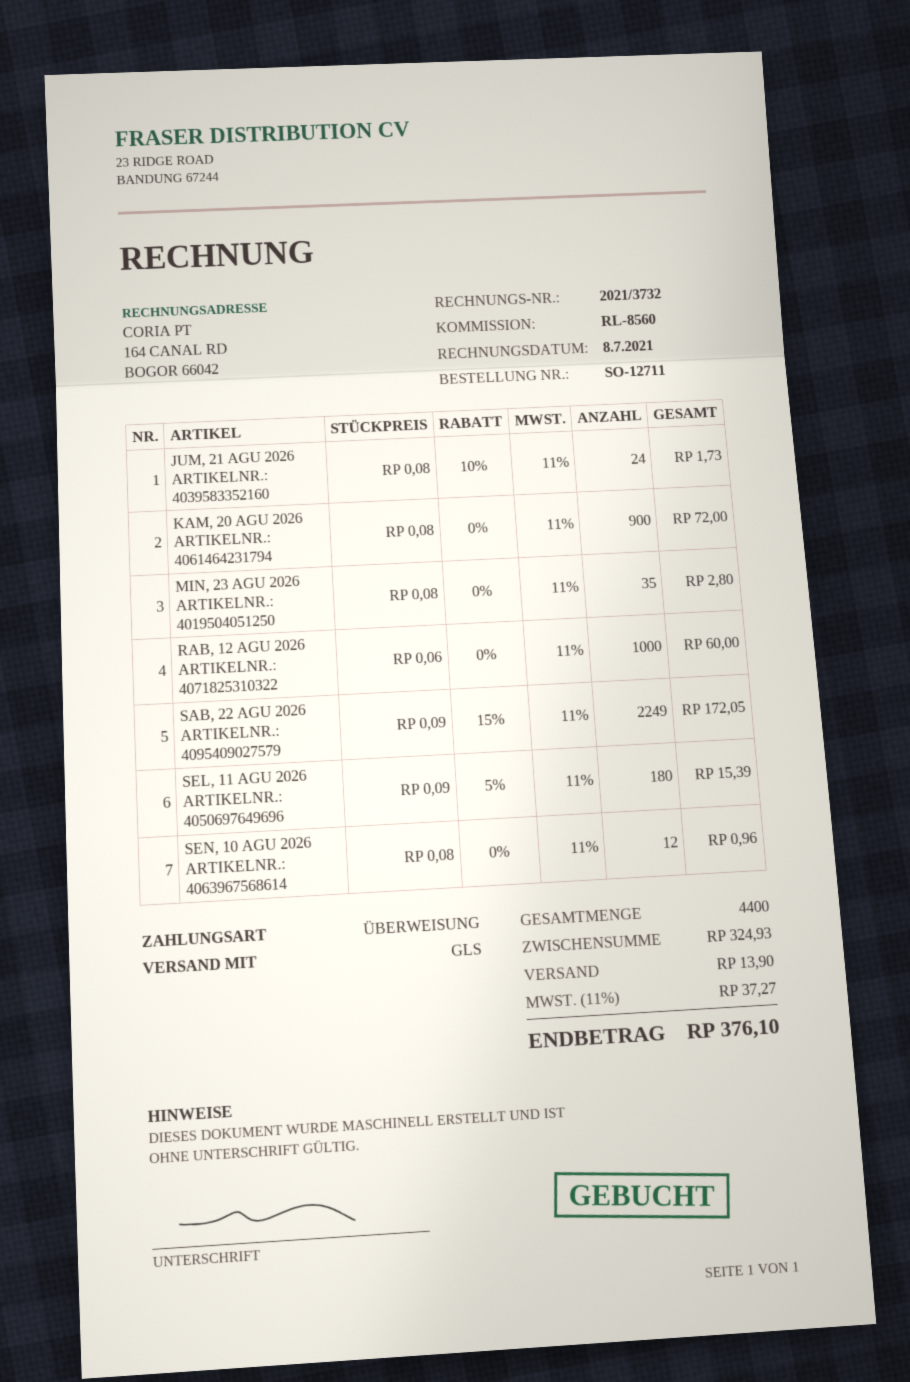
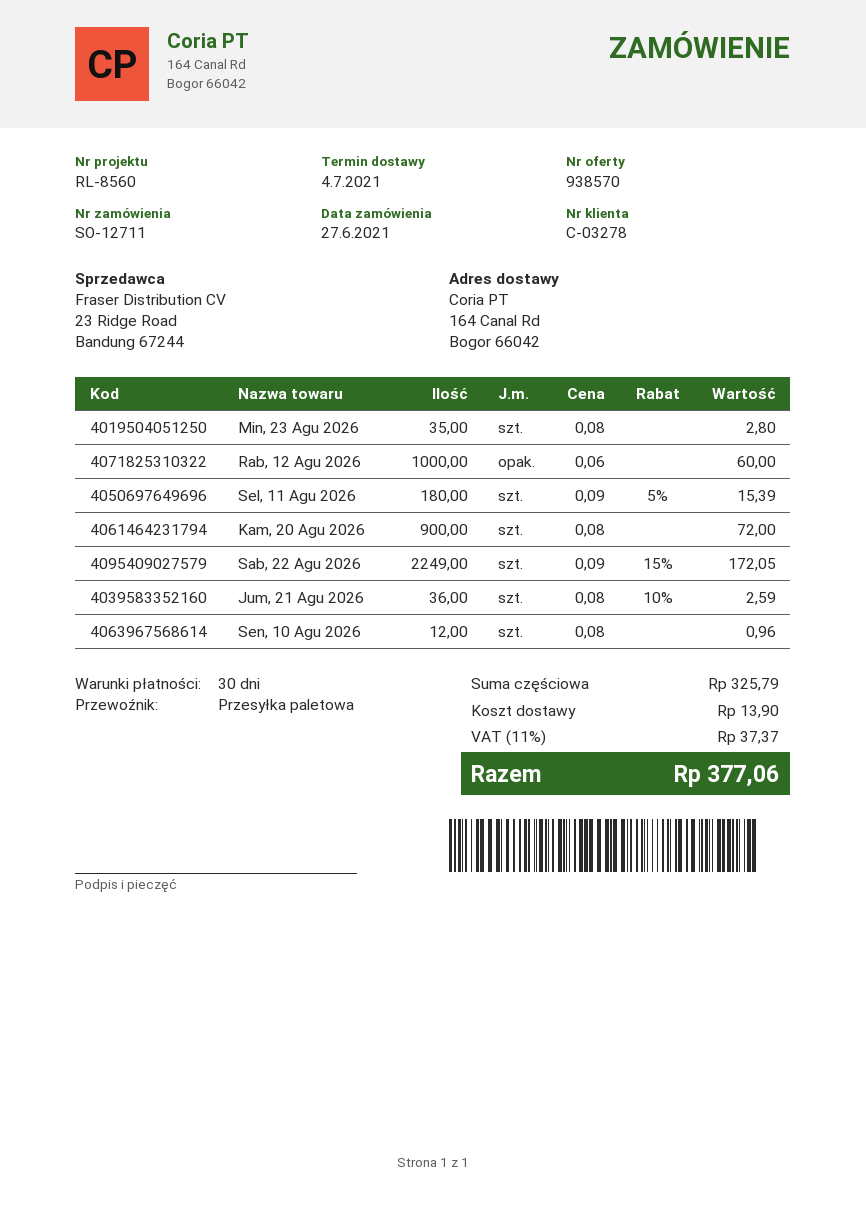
shipping method: GLS -> pallet freight
JUM, 21 AGU 2026: 24 x 0.08 - 10% = 1.73 -> 36 x 0.08 - 10% = 2.59
subtotal: 324.93 -> 325.79
tax: 11% = 37.27 -> 11% = 37.37
total: 376.10 -> 377.06

